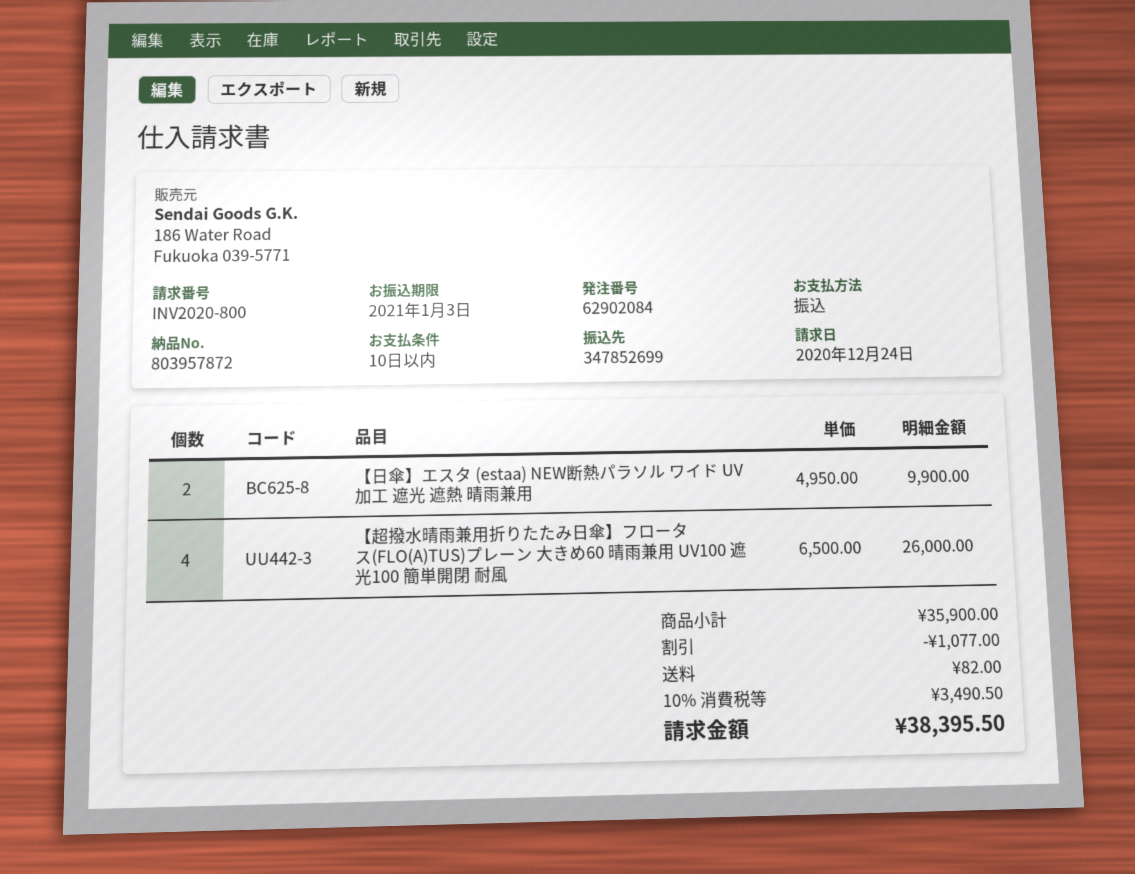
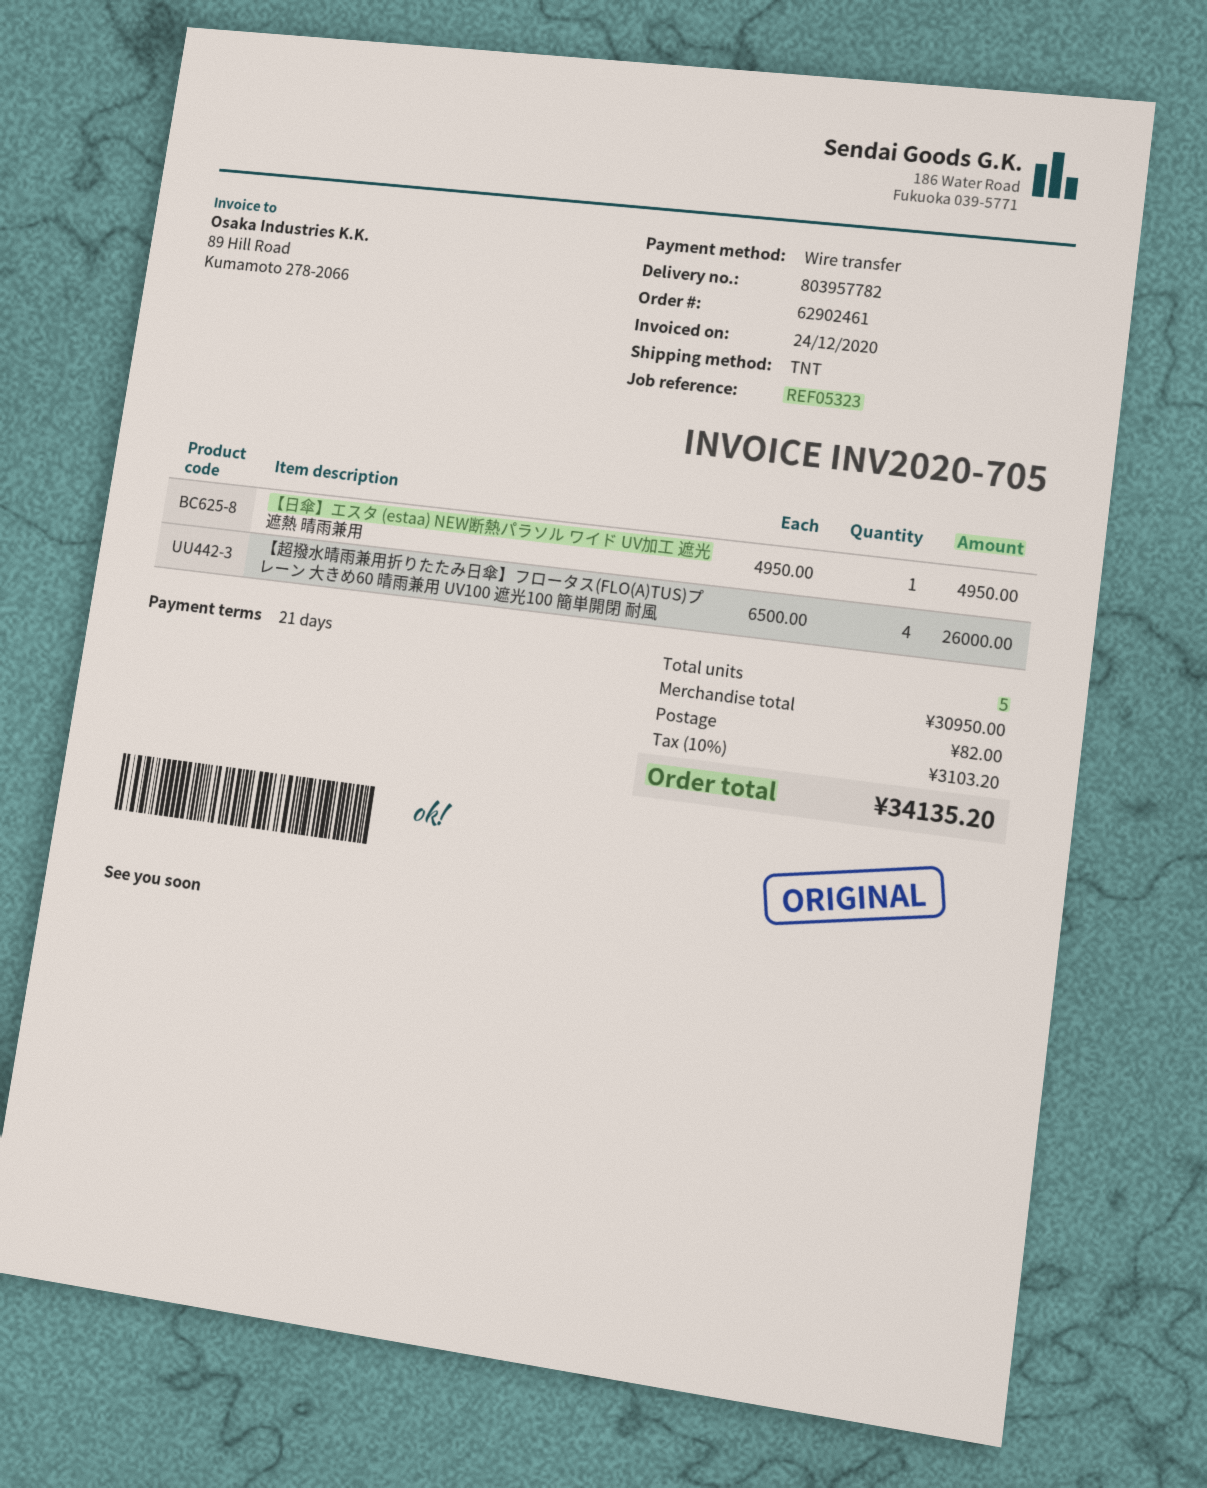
order number: 62902084 -> 62902461
delivery note number: 803957872 -> 803957782
invoice number: INV2020-800 -> INV2020-705
payment terms: 10 days -> 21 days
【日傘】エスタ (estaa) NEW断熱パラソル ワイド UV加工 遮光 遮熱 晴雨兼用: 2 x 4950.00 = 9900.00 -> 1 x 4950.00 = 4950.00
subtotal: 35900.00 -> 30950.00
discount: 1077.00 -> none
tax: 10% = 3490.50 -> 10% = 3103.20
total: 38395.50 -> 34135.20

